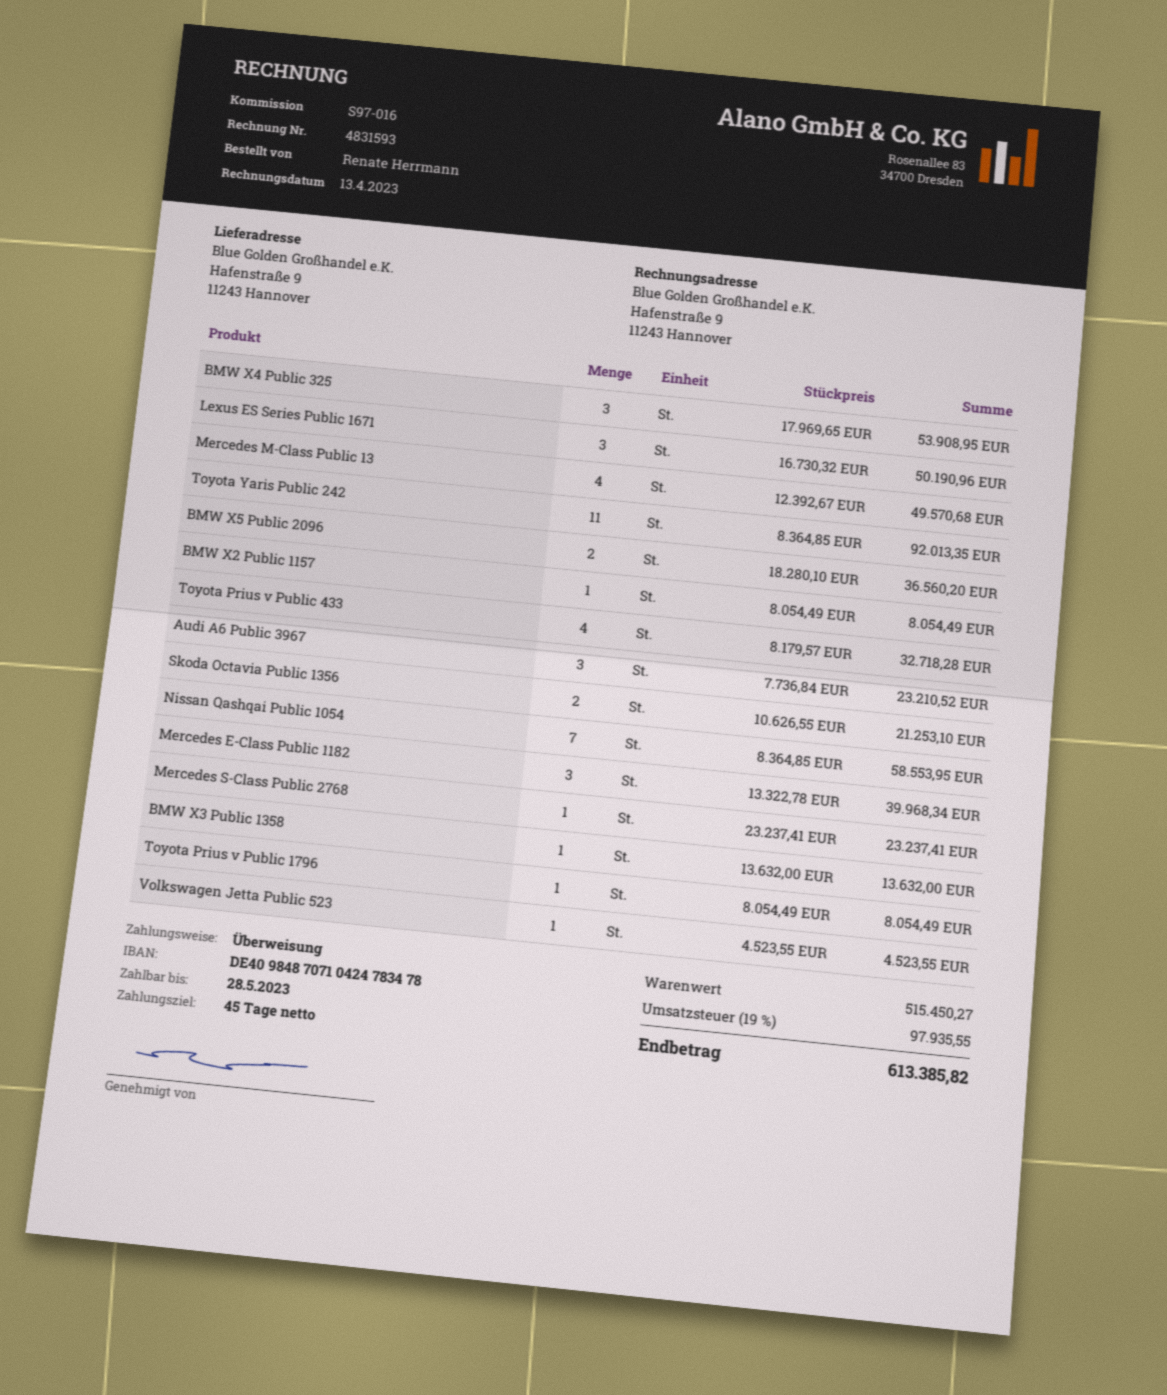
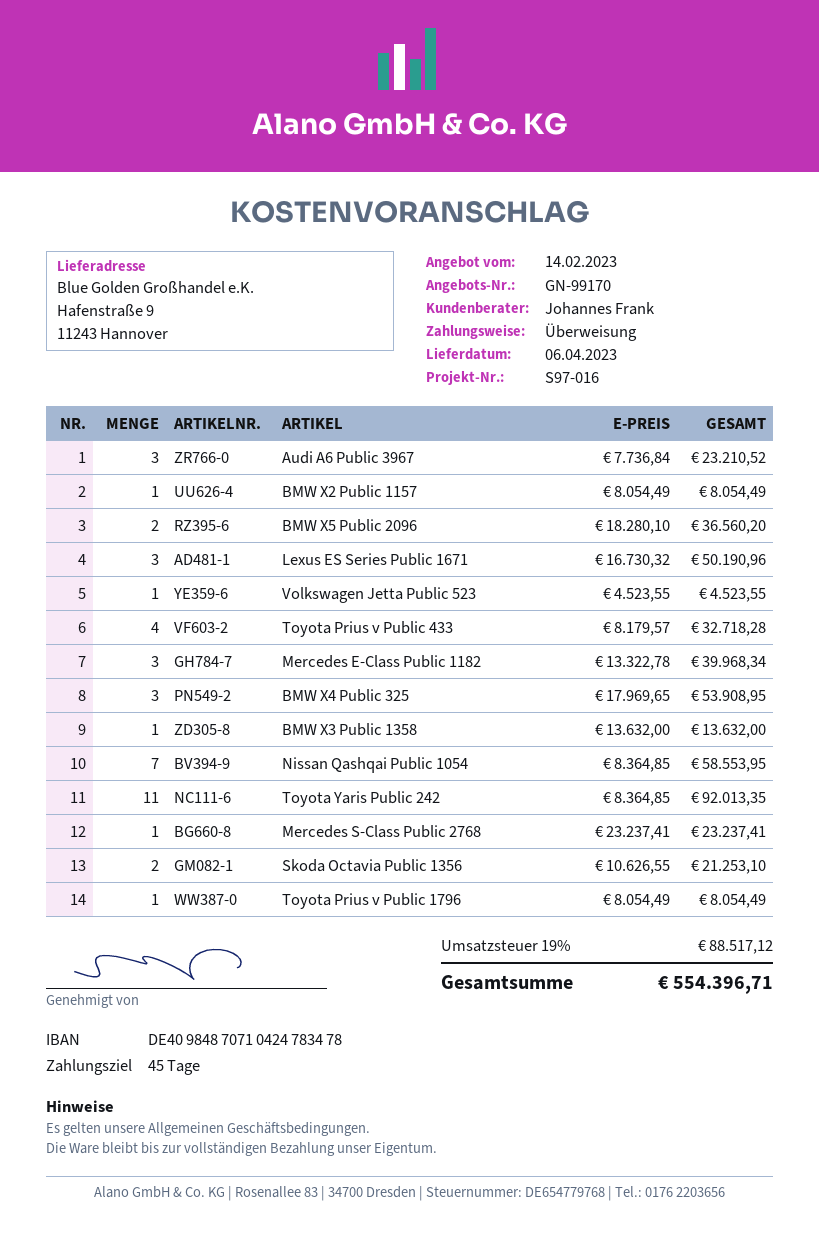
Mercedes M-Class Public 13: 4 x 12392.67 = 49570.68 -> none
tax: 19% = 97935.55 -> 19% = 88517.12
total: 613385.82 -> 554396.71

